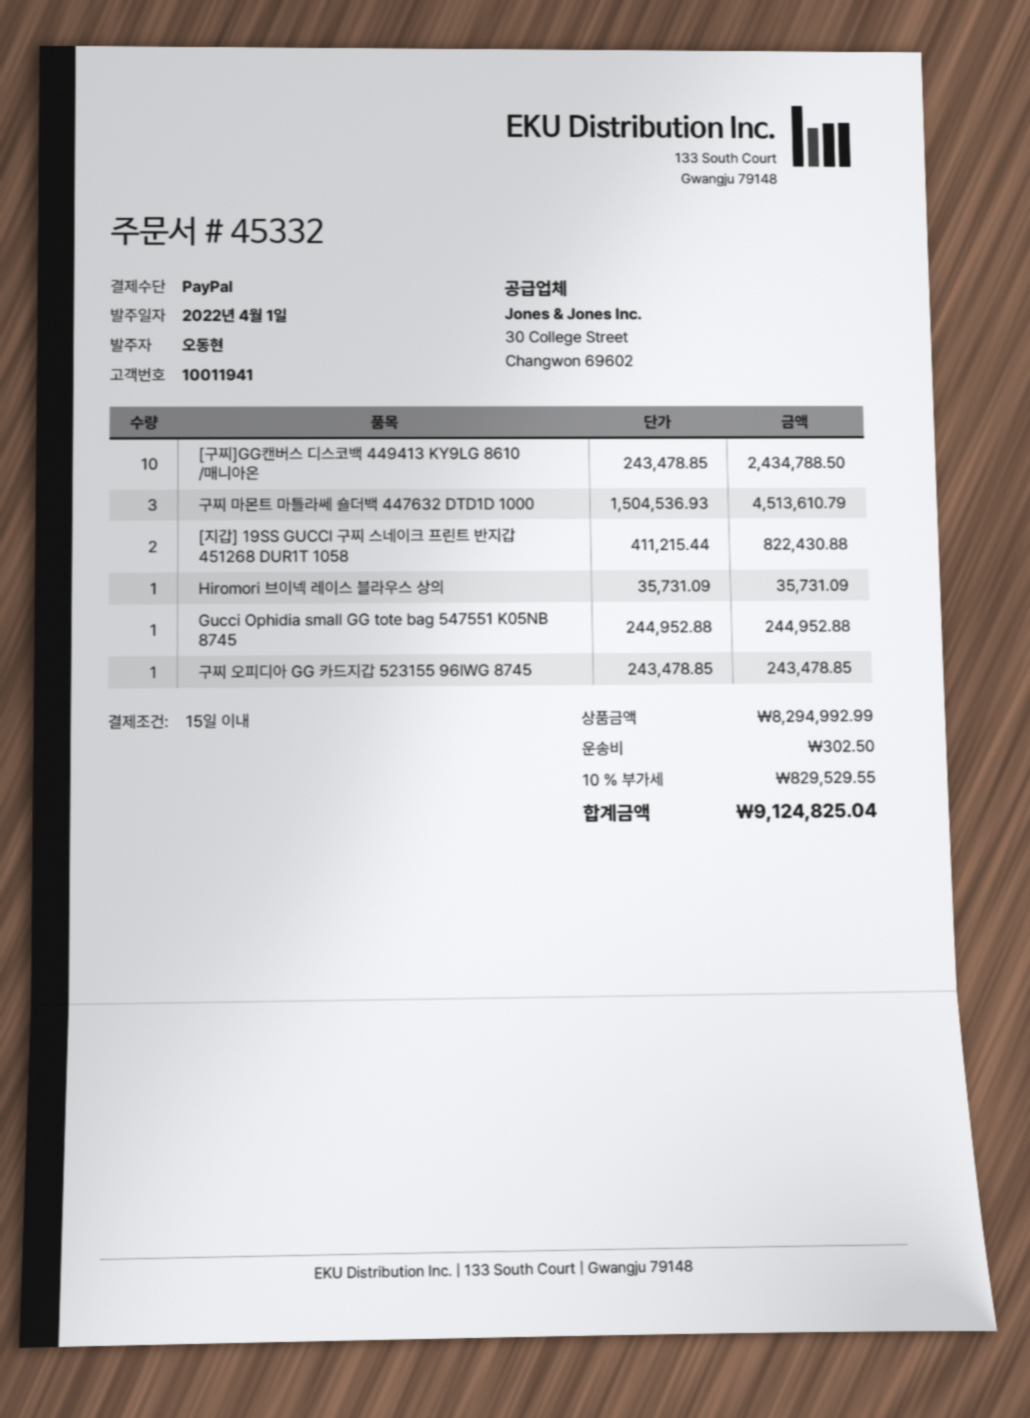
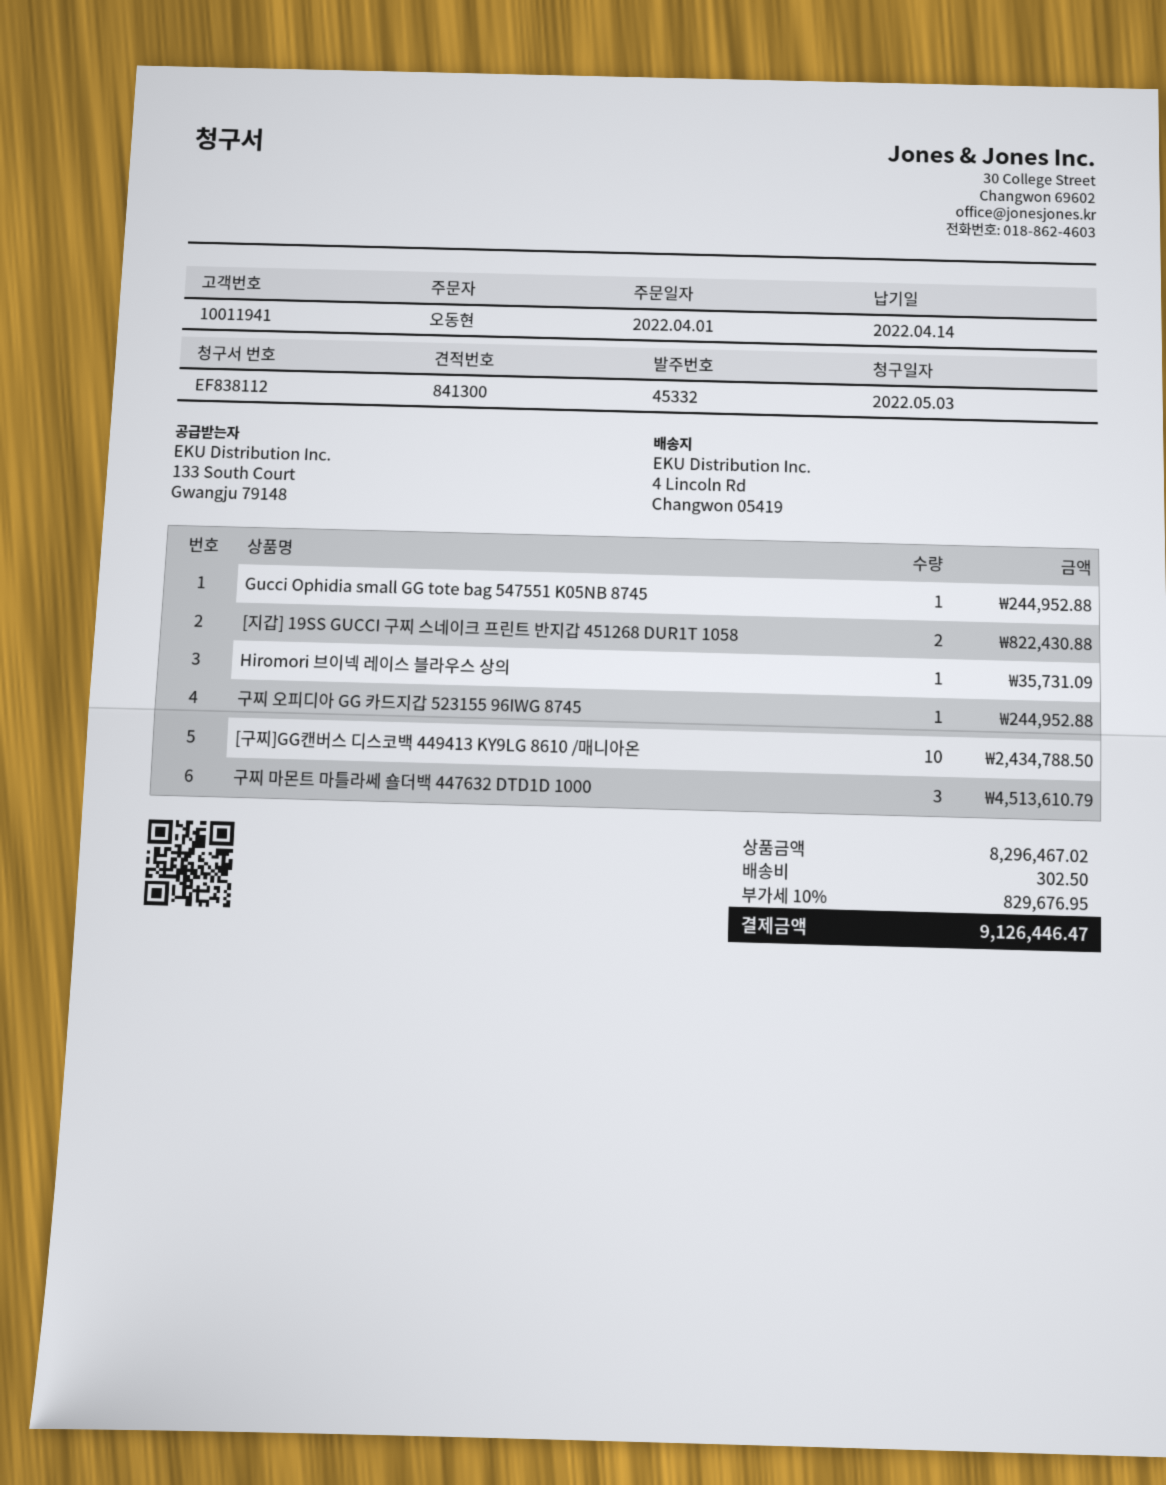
구찌 오피디아 GG 카드지갑 523155 96IWG 8745: 1 for 243478.85 -> 1 for 244952.88
subtotal: 8294992.99 -> 8296467.02
tax: 10% = 829529.55 -> 10% = 829676.95
total: 9124825.04 -> 9126446.47

